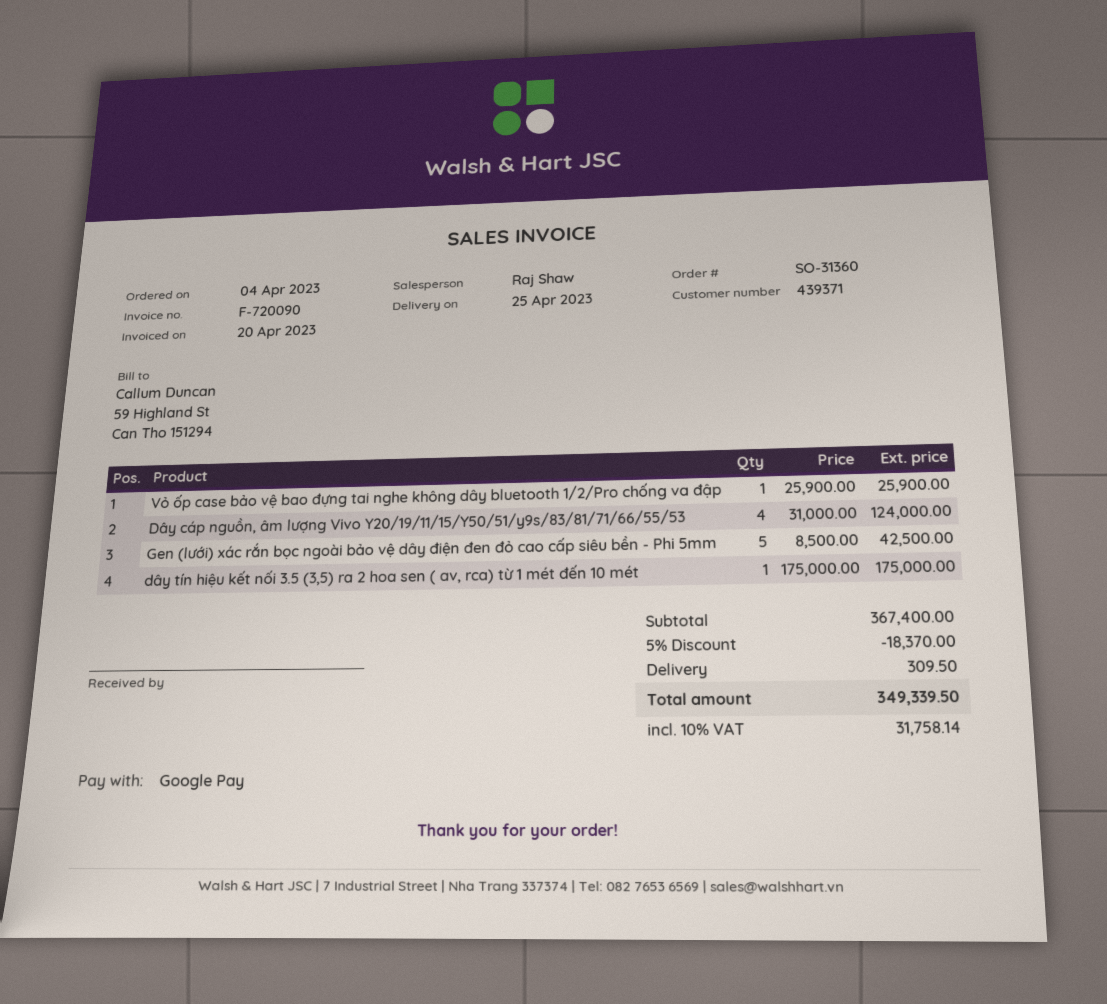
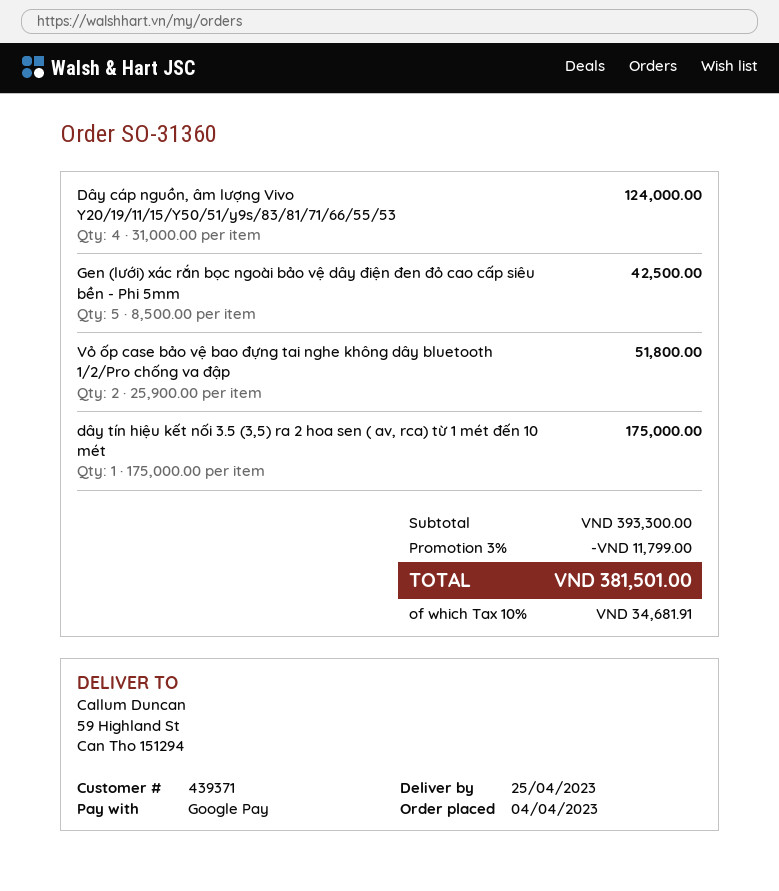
Vỏ ốp case bảo vệ bao đựng tai nghe không dây bluetooth 1/2/Pro chống va đập: 1 x 25900.00 = 25900.00 -> 2 x 25900.00 = 51800.00
subtotal: 367400.00 -> 393300.00
discount: 5% = 18370.00 -> 3% = 11799.00
shipping: 309.50 -> none
tax: 10% = 31758.14 -> 10% = 34681.91
total: 349339.50 -> 381501.00

